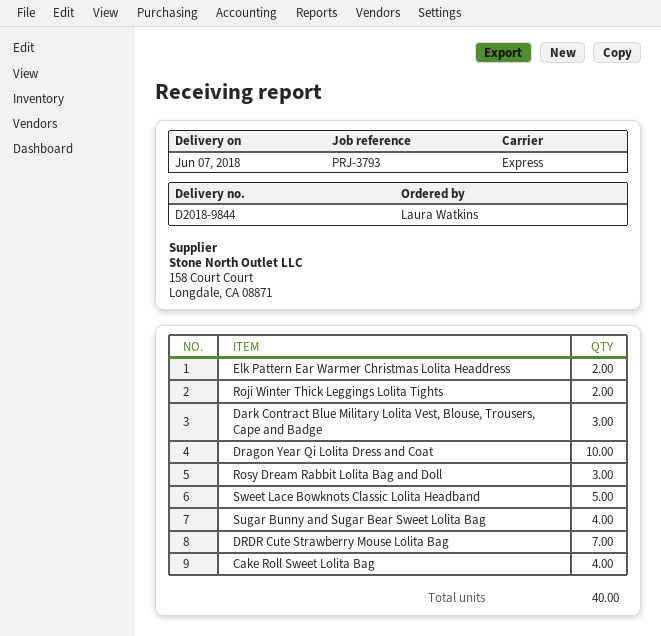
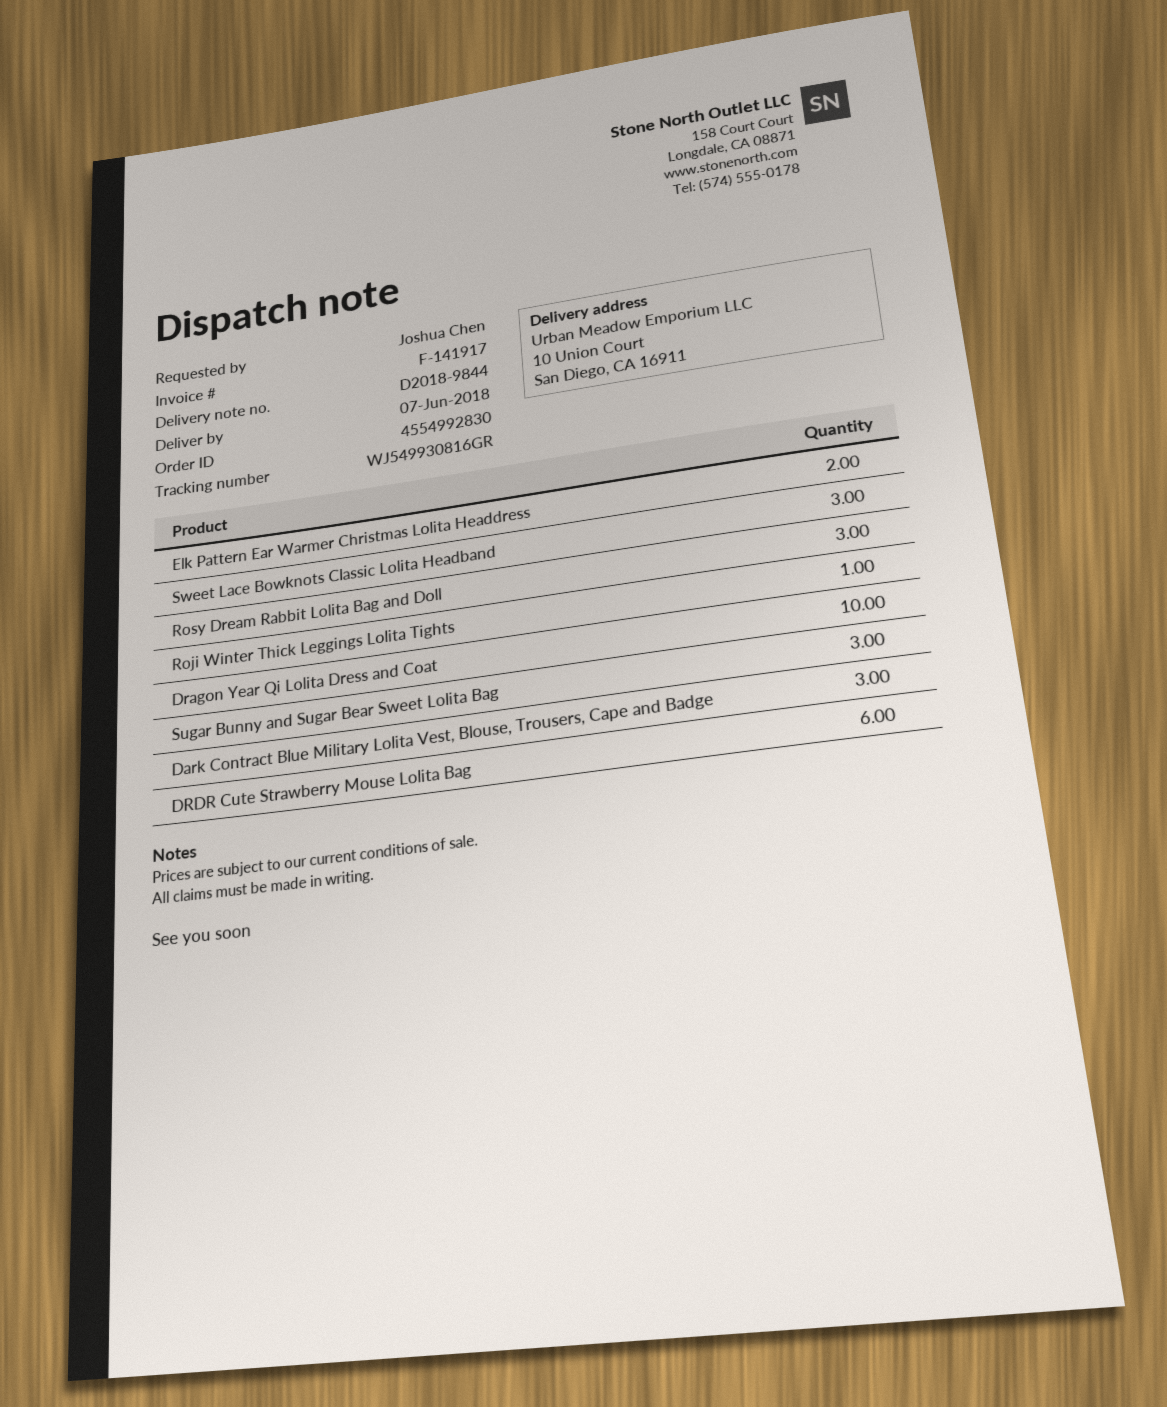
ordered by: Laura Watkins -> Joshua Chen
Roji Winter Thick Leggings Lolita Tights: 2 -> 1
Sweet Lace Bowknots Classic Lolita Headband: 5 -> 3
Sugar Bunny and Sugar Bear Sweet Lolita Bag: 4 -> 3
DRDR Cute Strawberry Mouse Lolita Bag: 7 -> 6
Cake Roll Sweet Lolita Bag: 4 -> none

